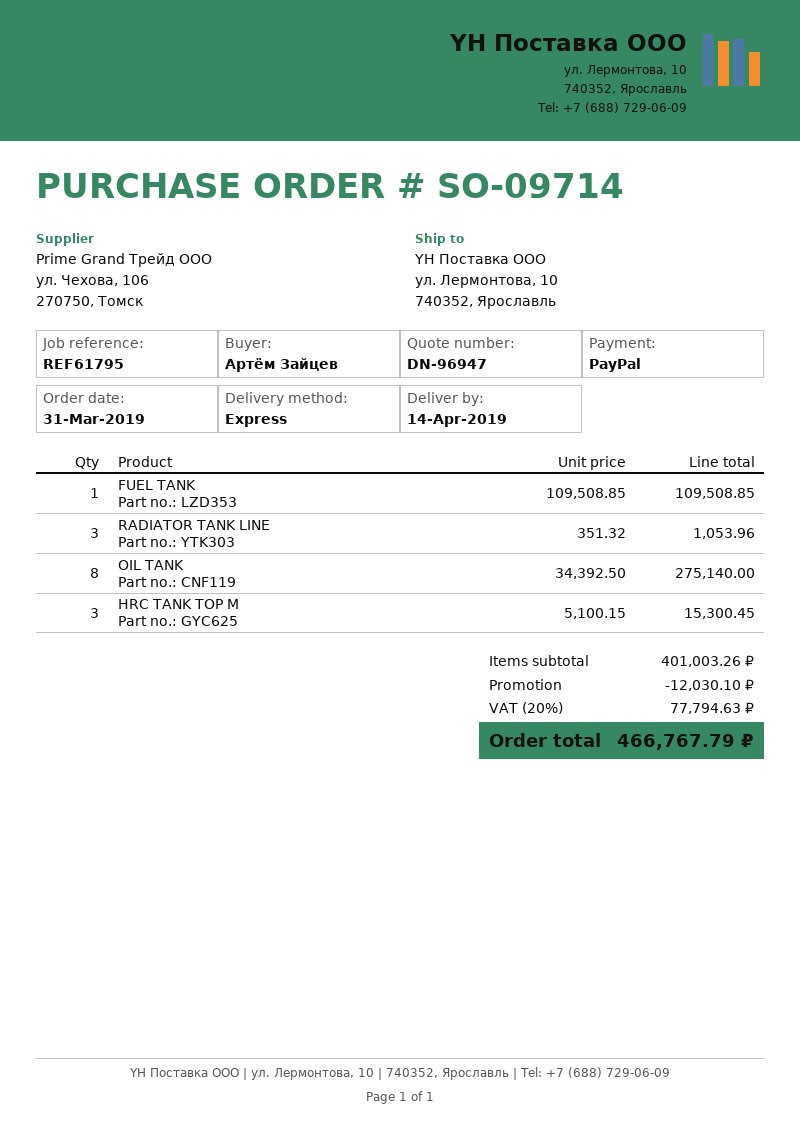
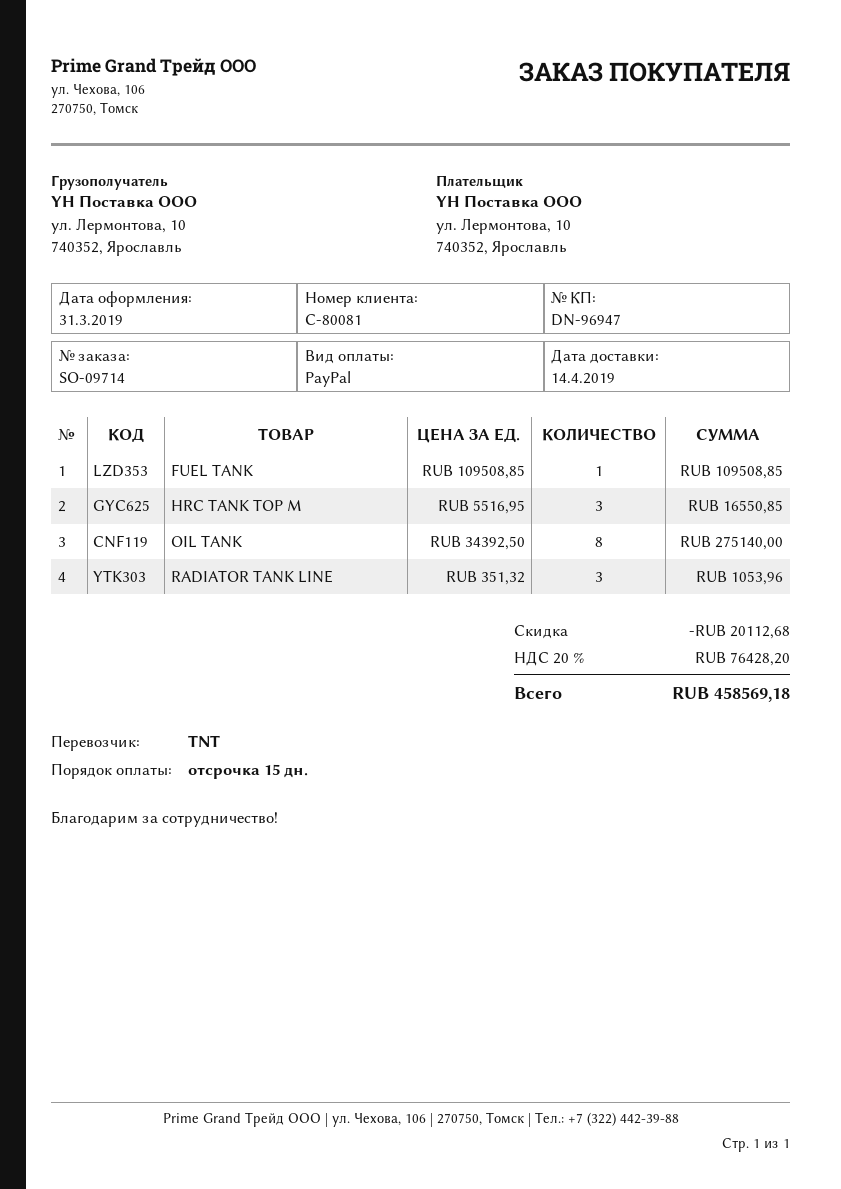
shipping method: express -> TNT
HRC TANK TOP M: 3 x 5100.15 = 15300.45 -> 3 x 5516.95 = 16550.85
discount: 12030.10 -> 20112.68
tax: 20% = 77794.63 -> 20% = 76428.20
total: 466767.79 -> 458569.18

